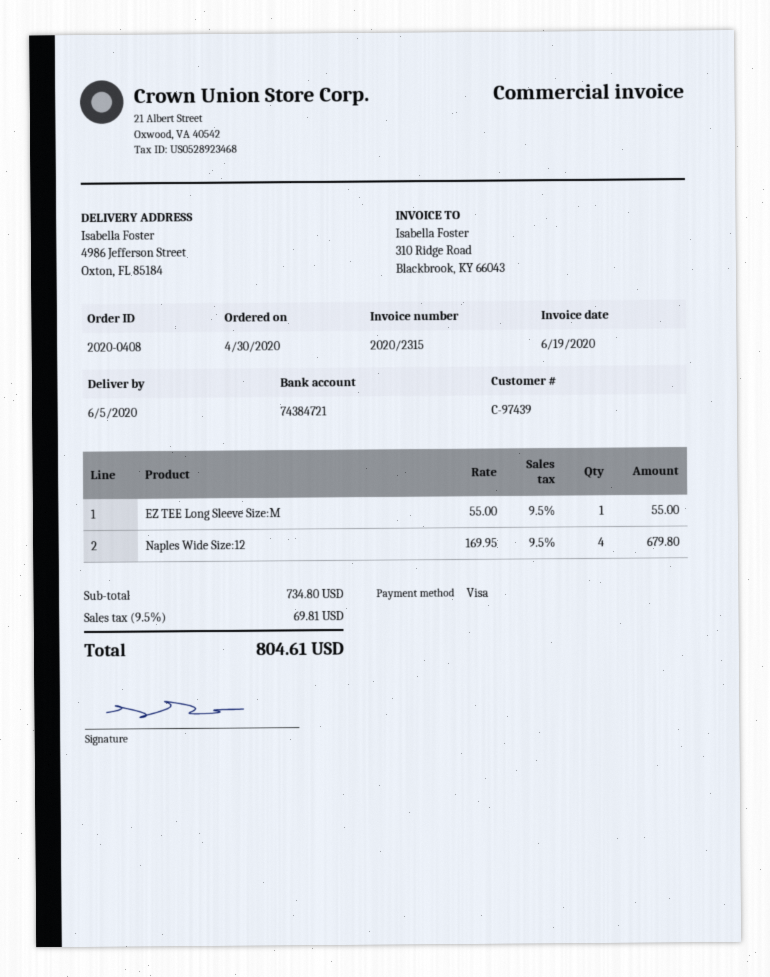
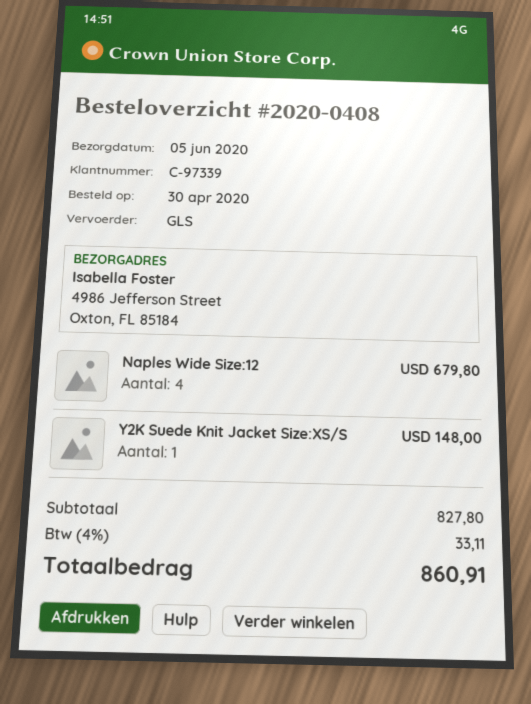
customer number: C-97439 -> C-97339
EZ TEE Long Sleeve Size:M: 1 for 55.00 -> none
Y2K Suede Knit Jacket Size:XS/S: none -> 1 for 148.00
subtotal: 734.80 -> 827.80
tax: 9.5% = 69.81 -> 4% = 33.11
total: 804.61 -> 860.91

